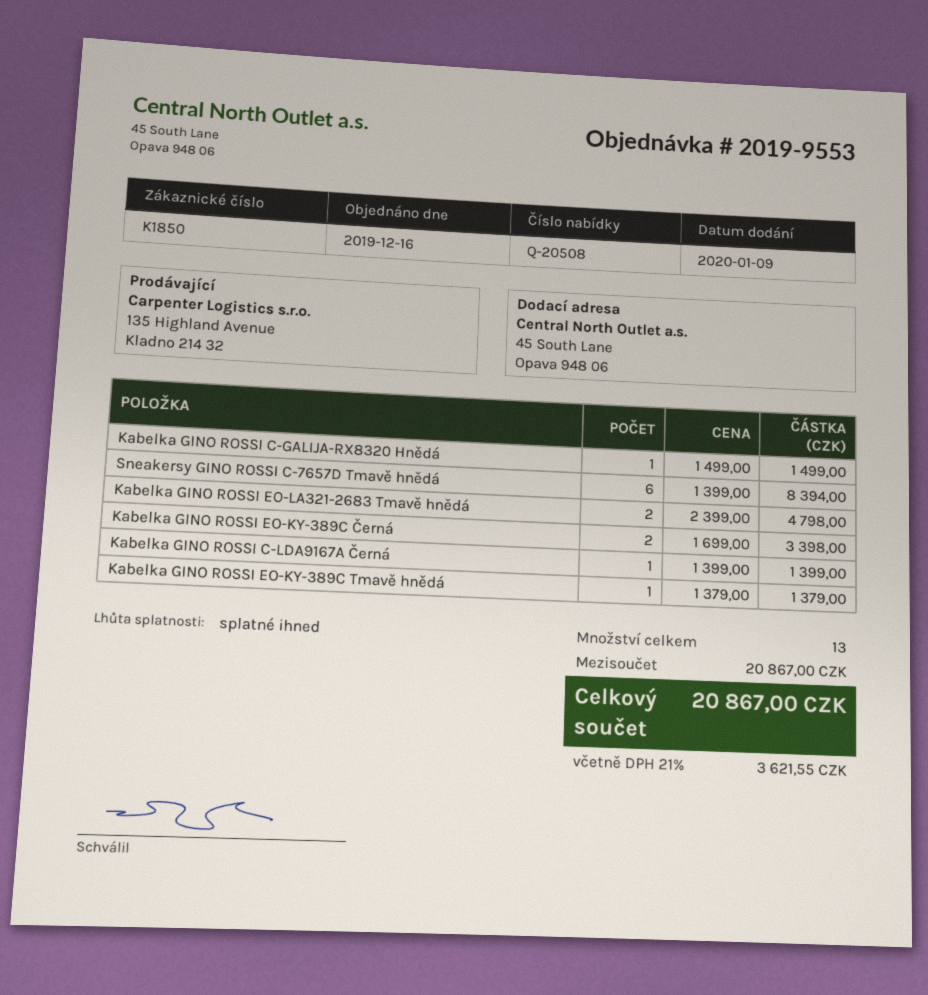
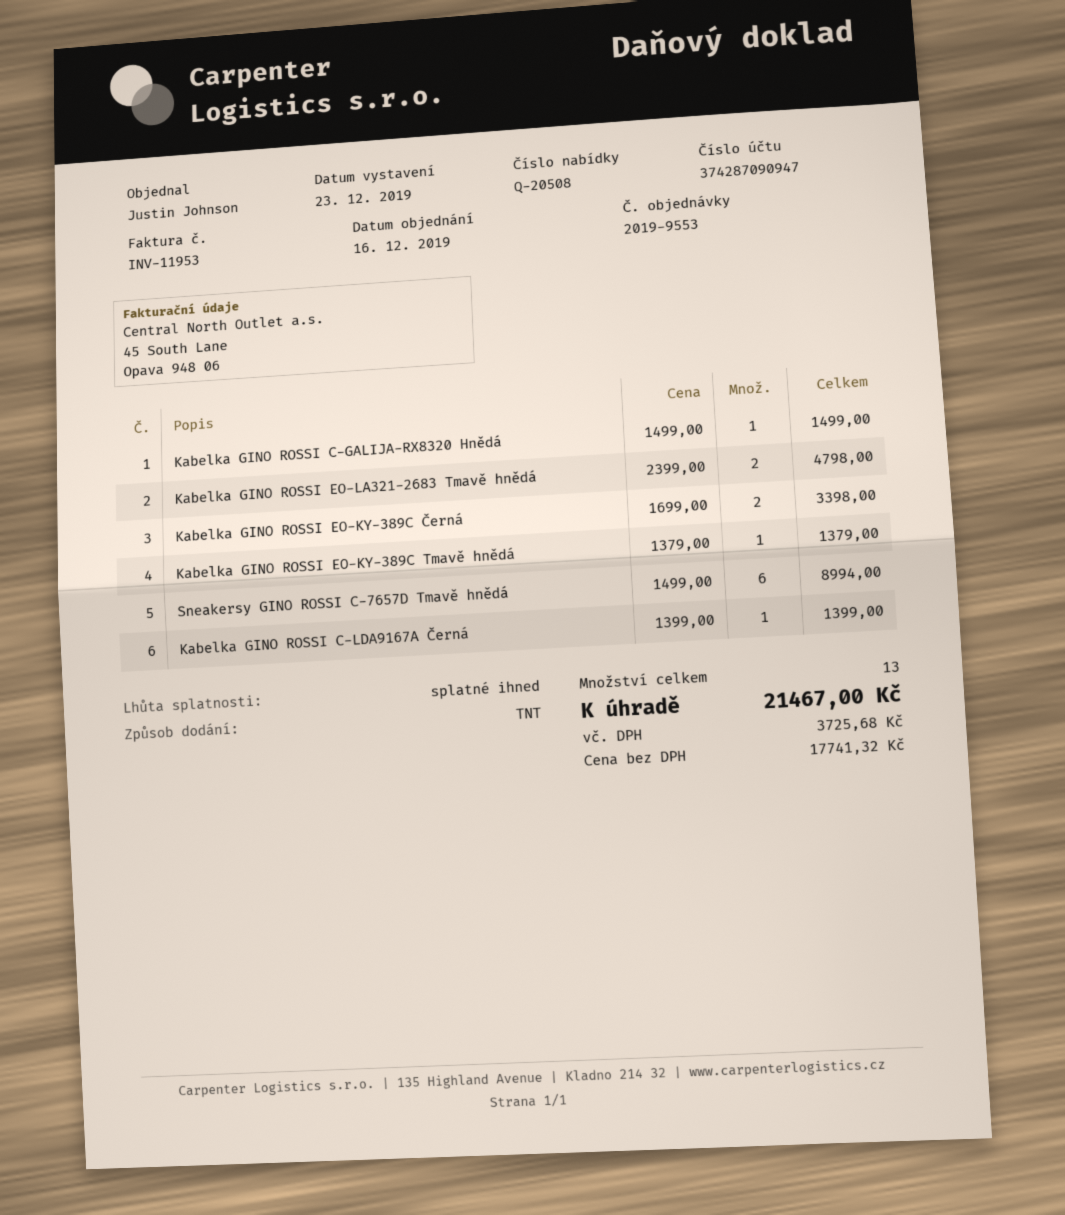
Sneakersy GINO ROSSI C-7657D Tmavě hnědá: 6 x 1399.00 = 8394.00 -> 6 x 1499.00 = 8994.00
tax: 3621.55 -> 3725.68
total: 20867.00 -> 21467.00

